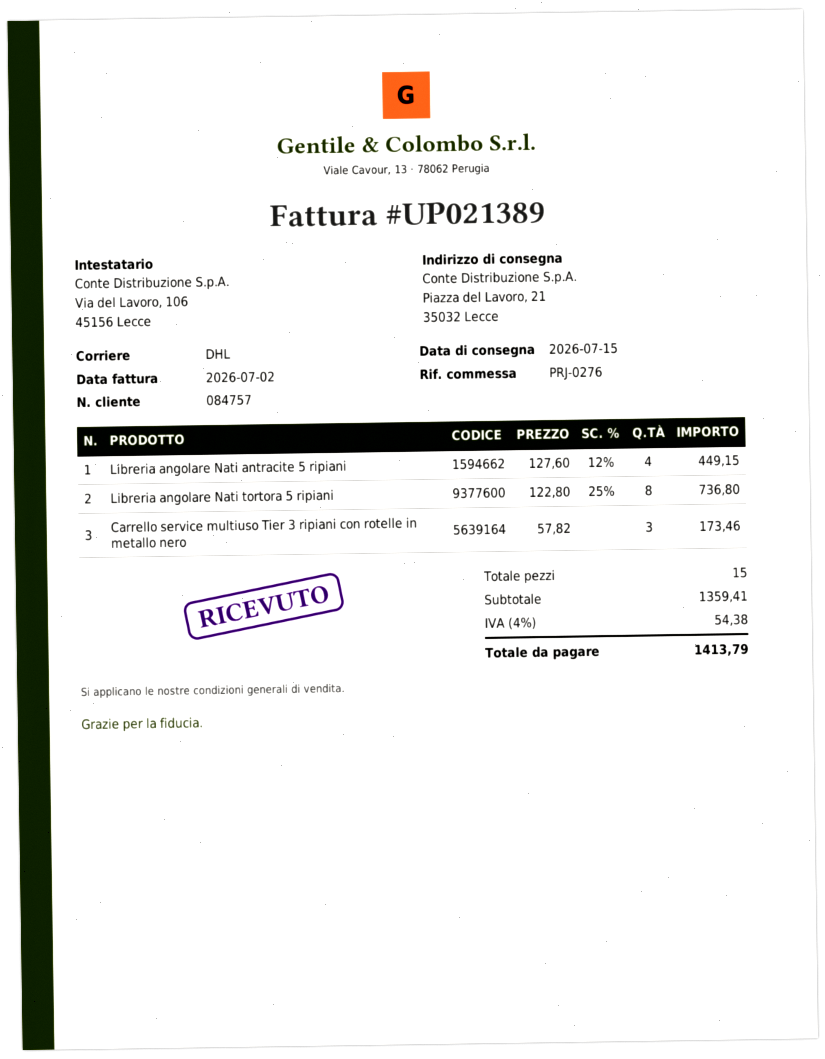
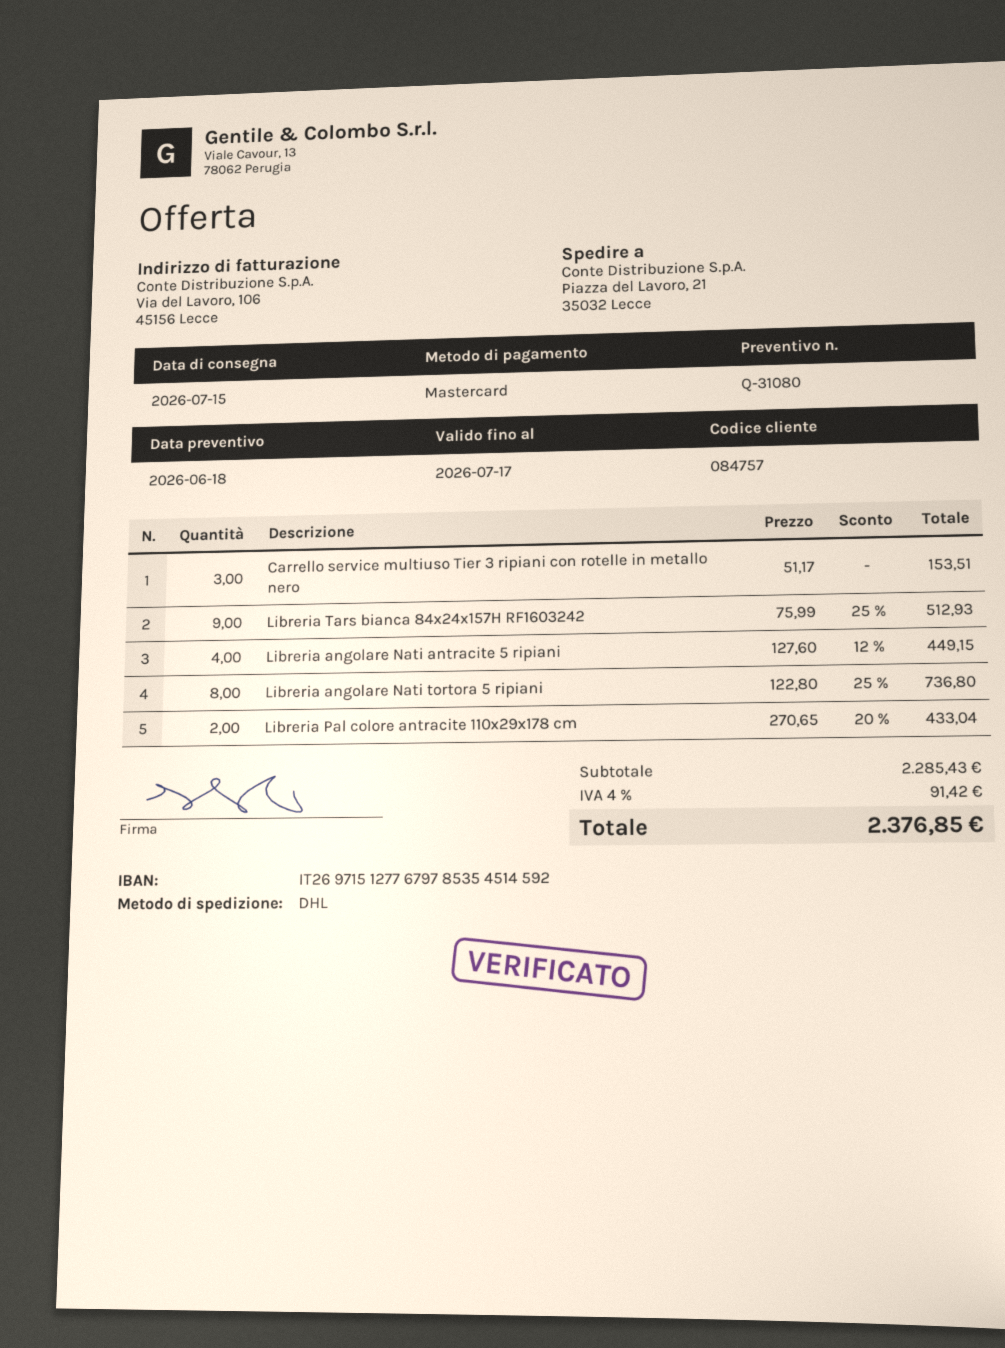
Carrello service multiuso Tier 3 ripiani con rotelle in metallo nero: 3 x 57.82 = 173.46 -> 3 x 51.17 = 153.51
Libreria Tars bianca 84x24x157H RF1603242: none -> 9 x 75.99 - 25% = 512.93
Libreria Pal colore antracite 110x29x178 cm: none -> 2 x 270.65 - 20% = 433.04
subtotal: 1359.41 -> 2285.43
tax: 4% = 54.38 -> 4% = 91.42
total: 1413.79 -> 2376.85

